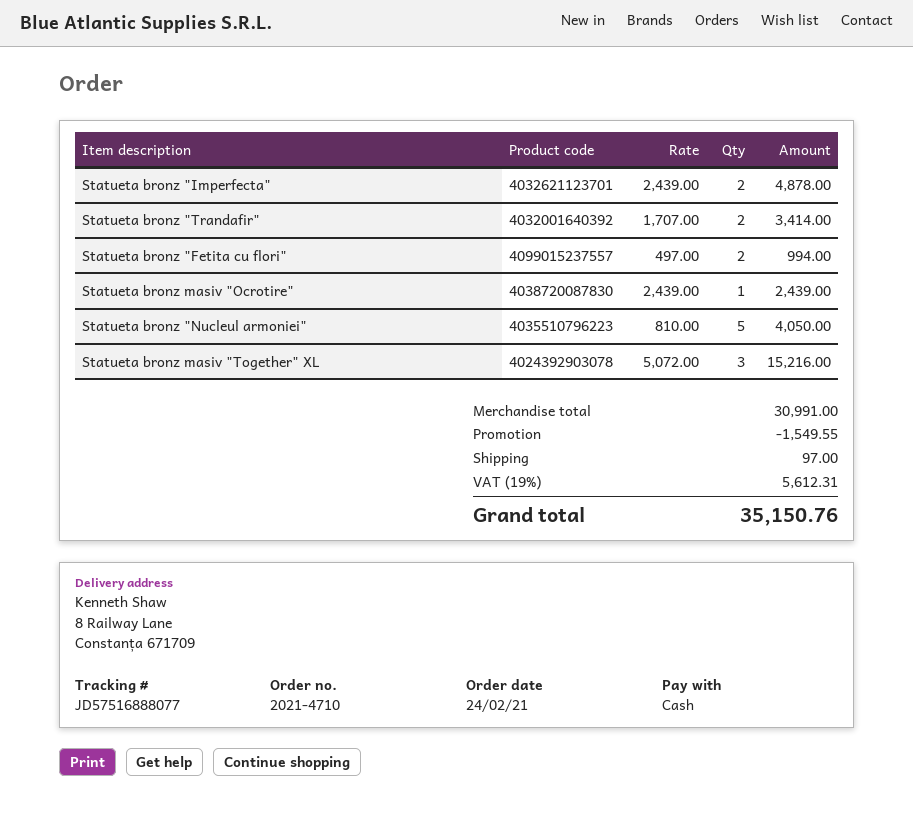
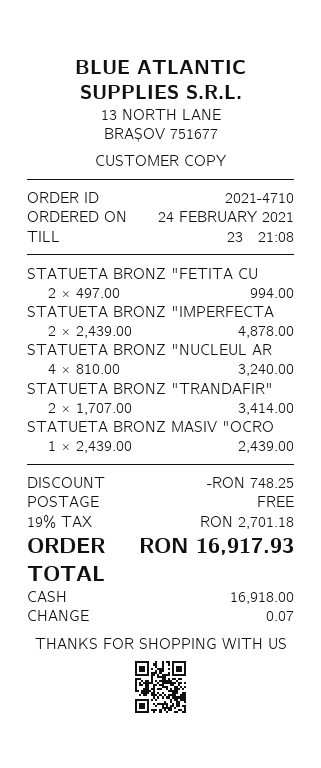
Statueta bronz "Nucleul armoniei": 5 x 810.00 = 4050.00 -> 4 x 810.00 = 3240.00
Statueta bronz masiv "Together" XL: 3 x 5072.00 = 15216.00 -> none
discount: 1549.55 -> 748.25
shipping: 97.00 -> 0.00
tax: 19% = 5612.31 -> 19% = 2701.18
total: 35150.76 -> 16917.93

